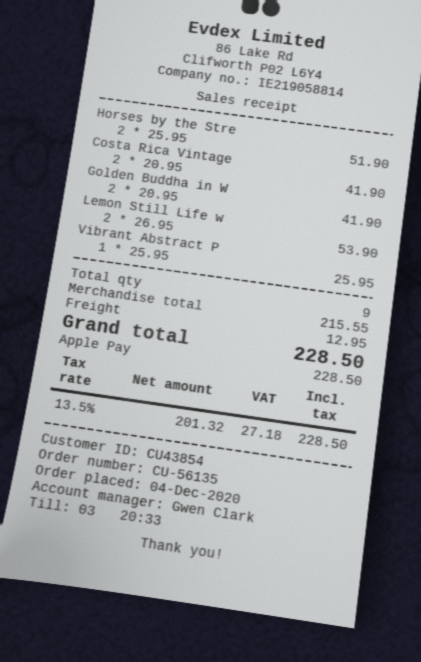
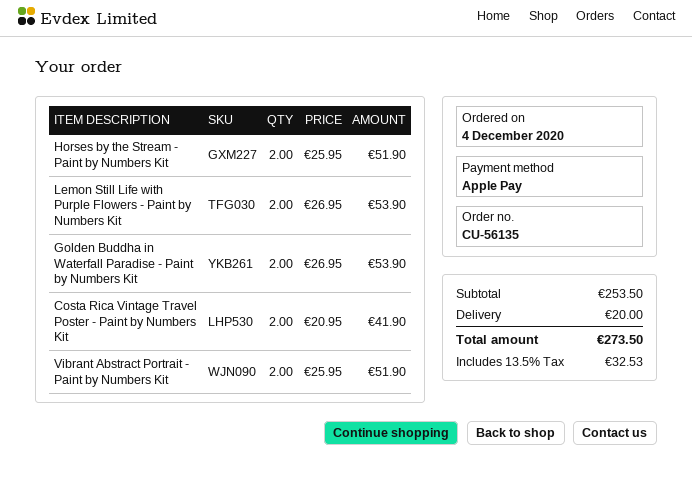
Golden Buddha in W: 2 x 20.95 = 41.90 -> 2 x 26.95 = 53.90
Vibrant Abstract P: 1 x 25.95 = 25.95 -> 2 x 25.95 = 51.90
subtotal: 215.55 -> 253.50
shipping: 12.95 -> 20.00
tax: 13.5% = 27.18 -> 13.5% = 32.53
total: 228.50 -> 273.50

